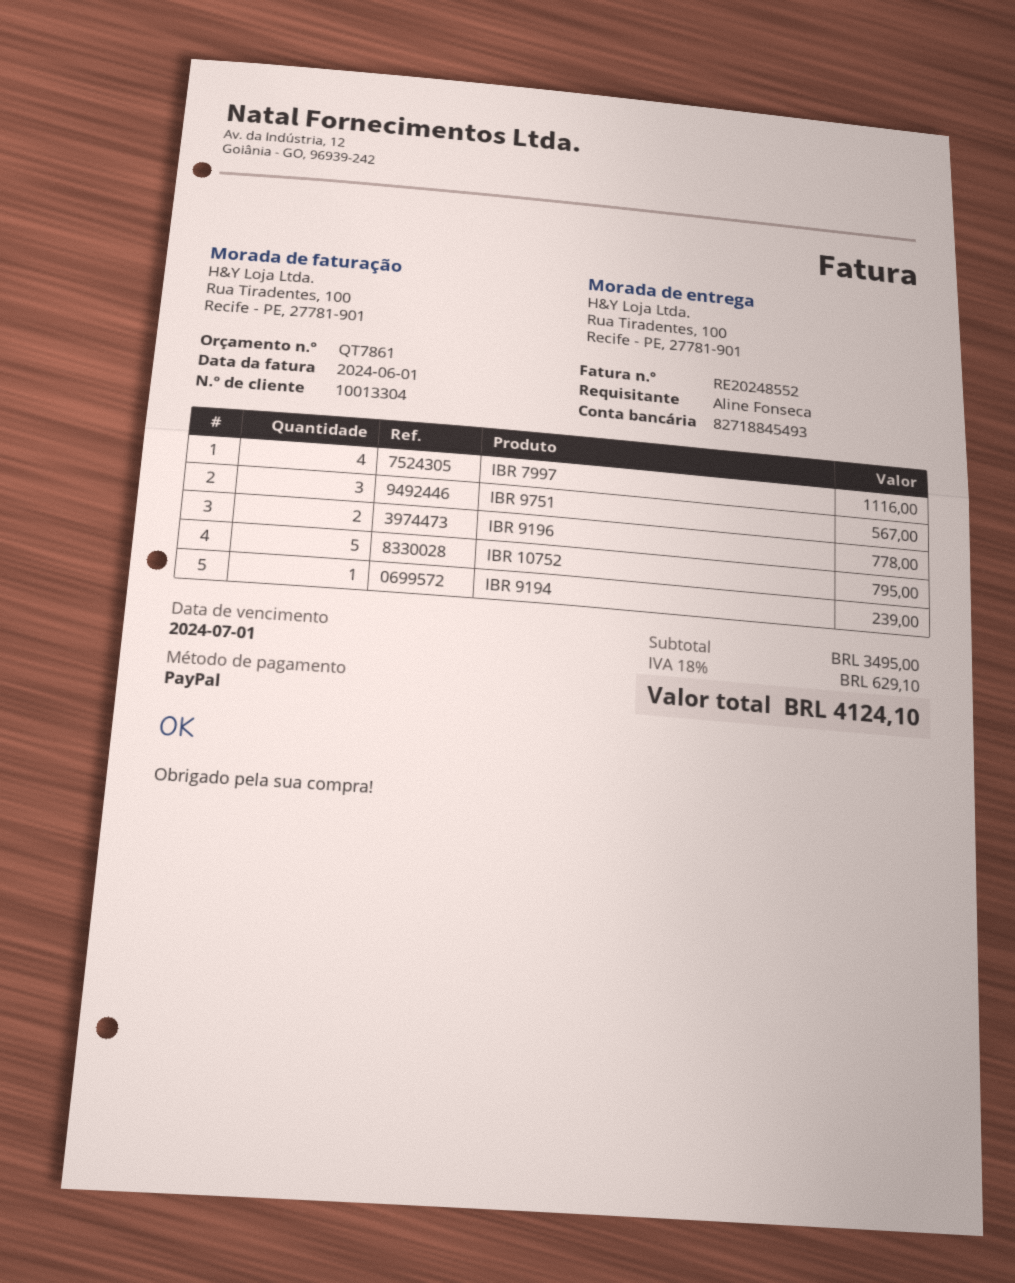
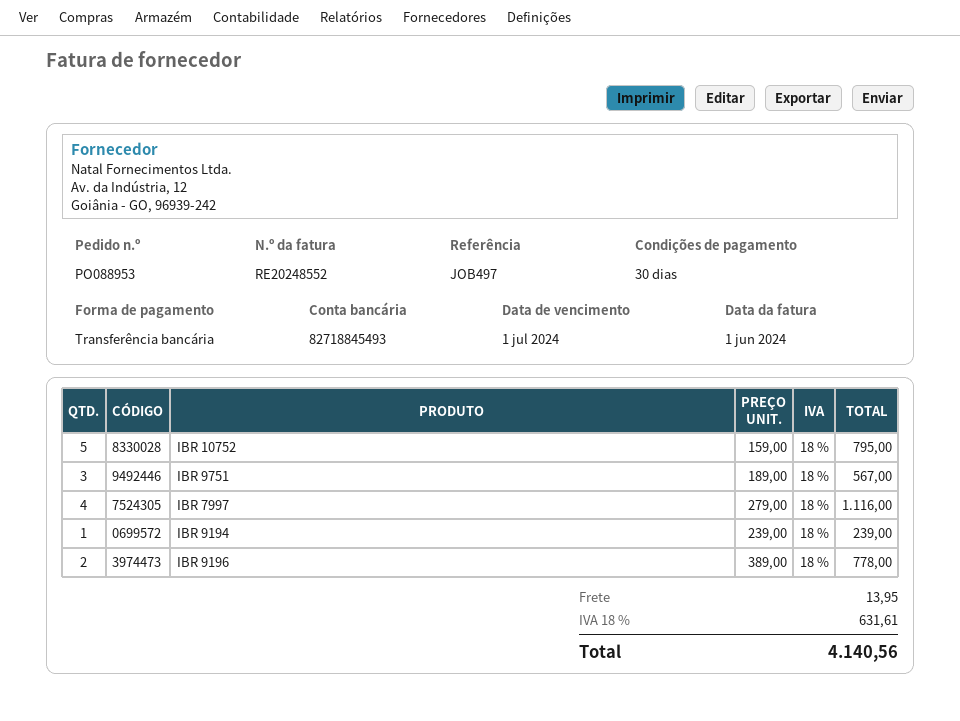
payment method: PayPal -> bank transfer
shipping: none -> 13.95
tax: 18% = 629.10 -> 18% = 631.61
total: 4124.10 -> 4140.56

